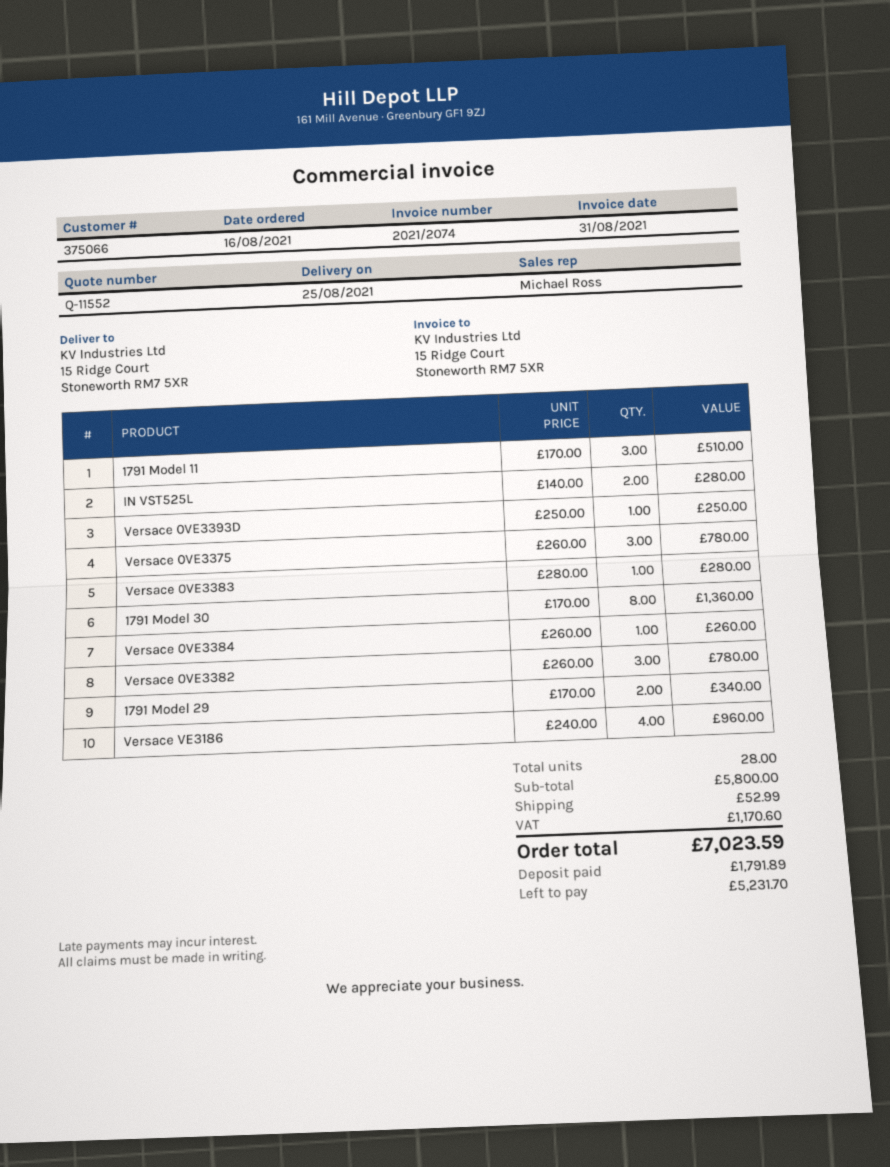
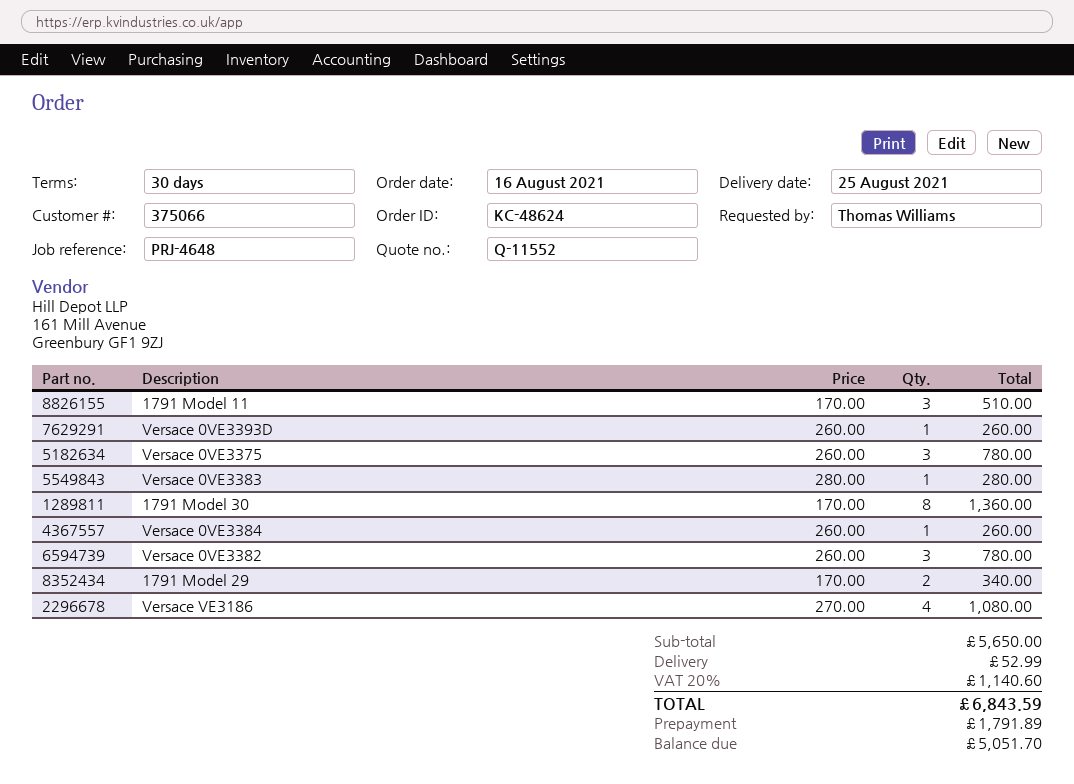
IN VST525L: 2 x 140.00 = 280.00 -> none
Versace 0VE3393D: 1 x 250.00 = 250.00 -> 1 x 260.00 = 260.00
Versace VE3186: 4 x 240.00 = 960.00 -> 4 x 270.00 = 1080.00
subtotal: 5800.00 -> 5650.00
tax: 1170.60 -> 1140.60
total: 7023.59 -> 6843.59
balance: 5231.70 -> 5051.70

